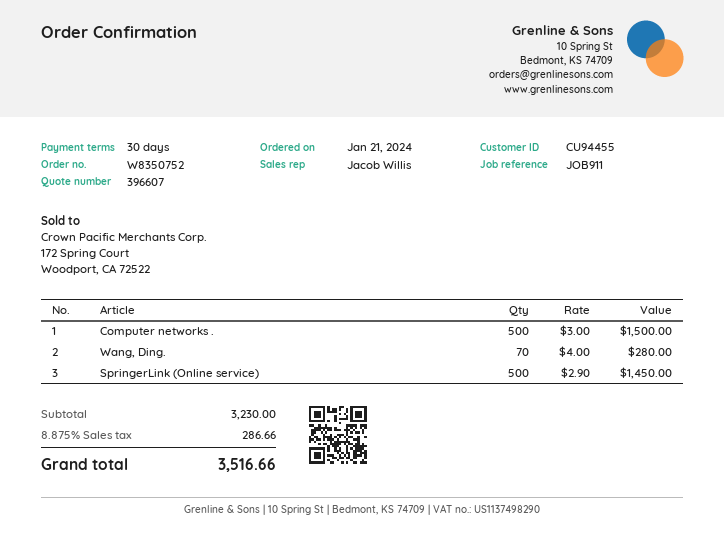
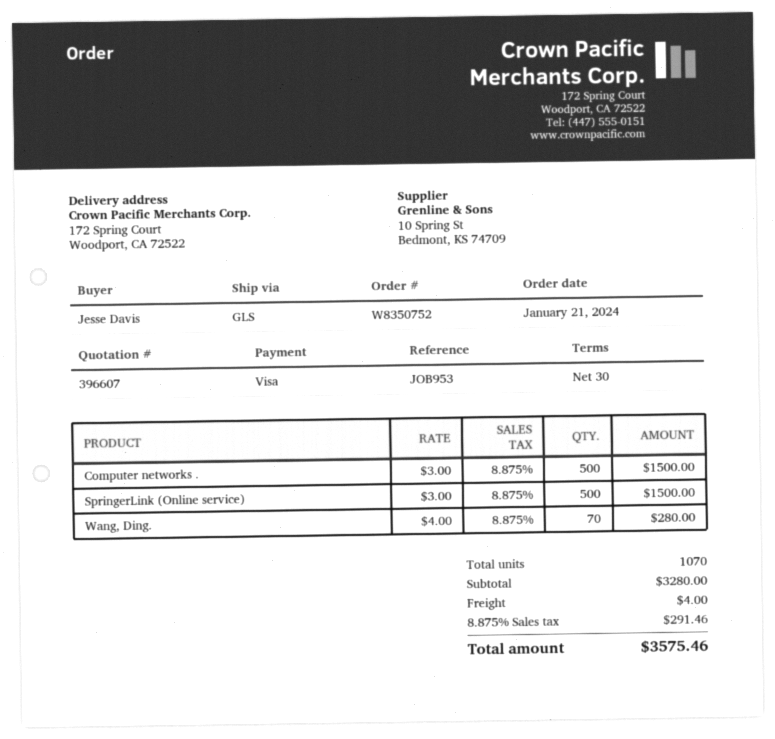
reference: JOB911 -> JOB953
SpringerLink (Online service): 500 x 2.90 = 1450.00 -> 500 x 3.00 = 1500.00
subtotal: 3230.00 -> 3280.00
shipping: none -> 4.00
tax: 8.875% = 286.66 -> 8.875% = 291.46
total: 3516.66 -> 3575.46

